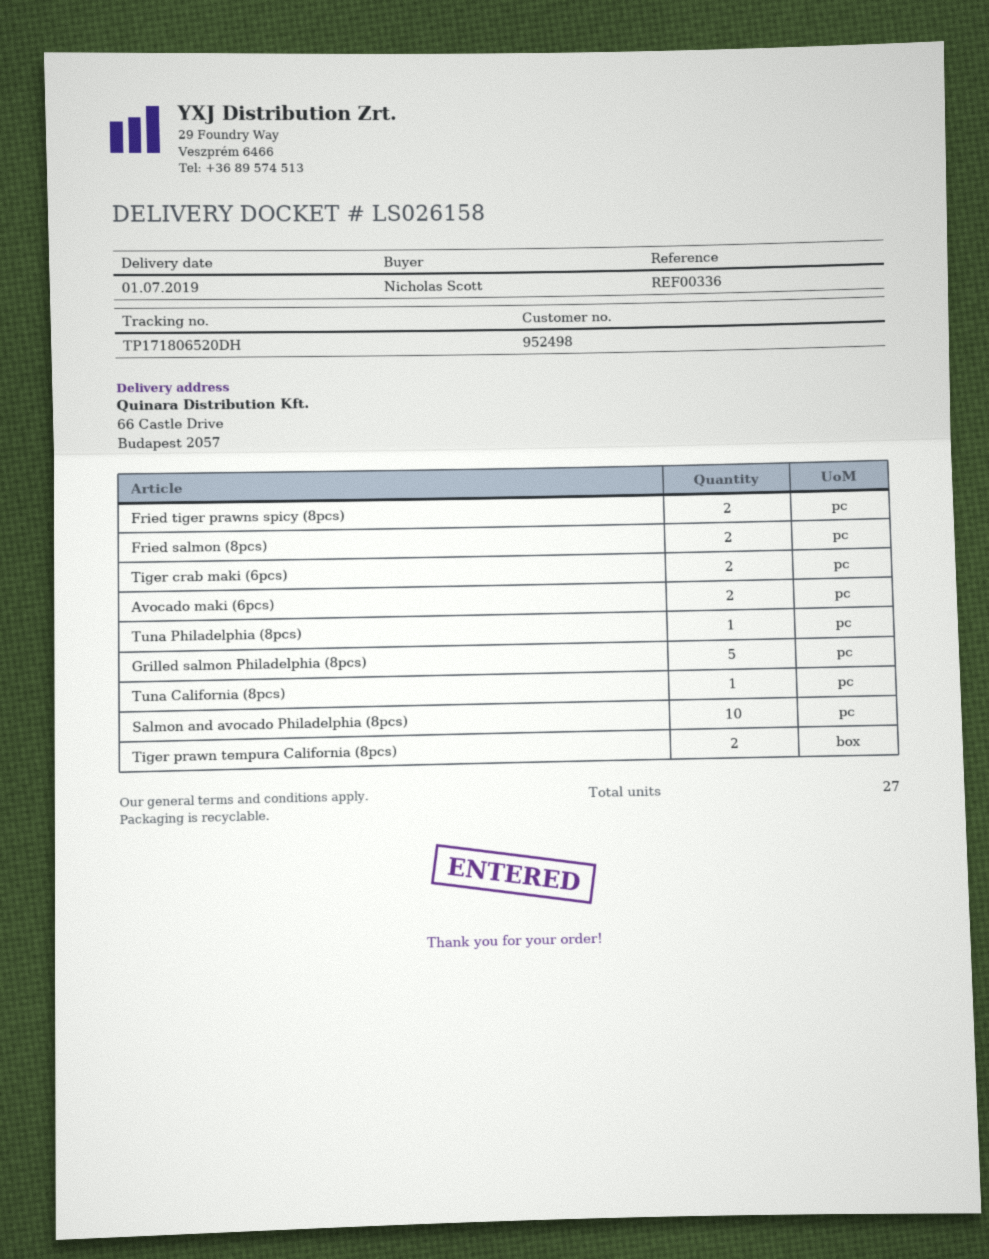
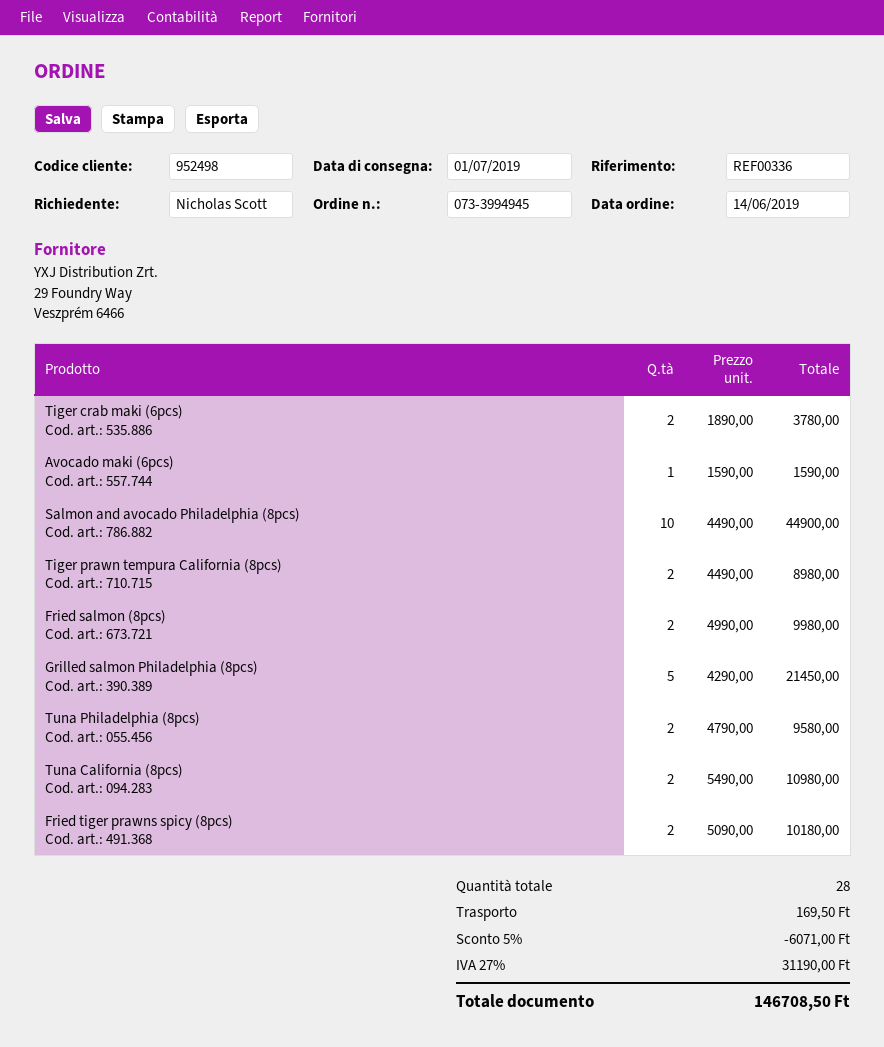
Avocado maki (6pcs): 2 -> 1
Tuna Philadelphia (8pcs): 1 -> 2
Tuna California (8pcs): 1 -> 2
total quantity: 27 -> 28

